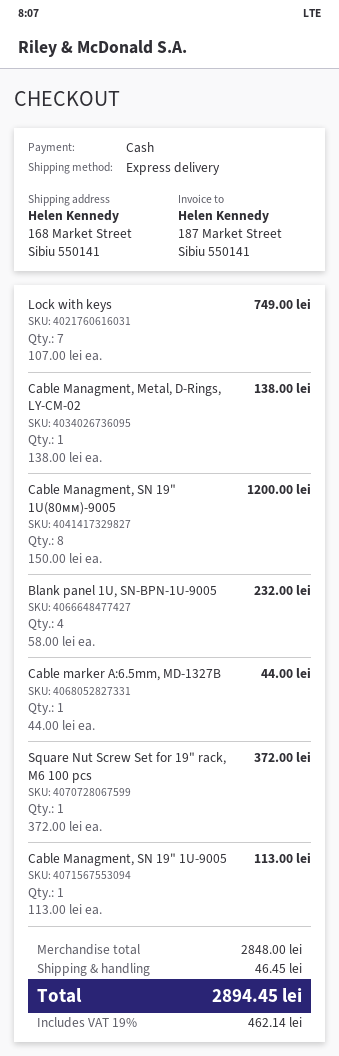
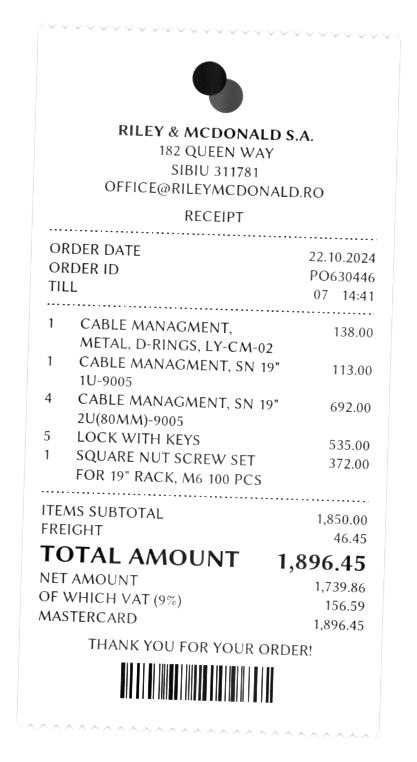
payment method: cash -> Mastercard
Lock with keys: 7 for 749.00 -> 5 for 535.00
Cable Managment, SN 19" 1U(80мм)-9005: 8 for 1200.00 -> none
Blank panel 1U, SN-ВРN-1U-9005: 4 for 232.00 -> none
Cable marker A:6.5mm, MD-1327B: 1 for 44.00 -> none
CABLE MANAGMENT, SN 19" 2U(80ММ)-9005: none -> 4 for 692.00
subtotal: 2848.00 -> 1850.00
tax: 19% = 462.14 -> 9% = 156.59
total: 2894.45 -> 1896.45

